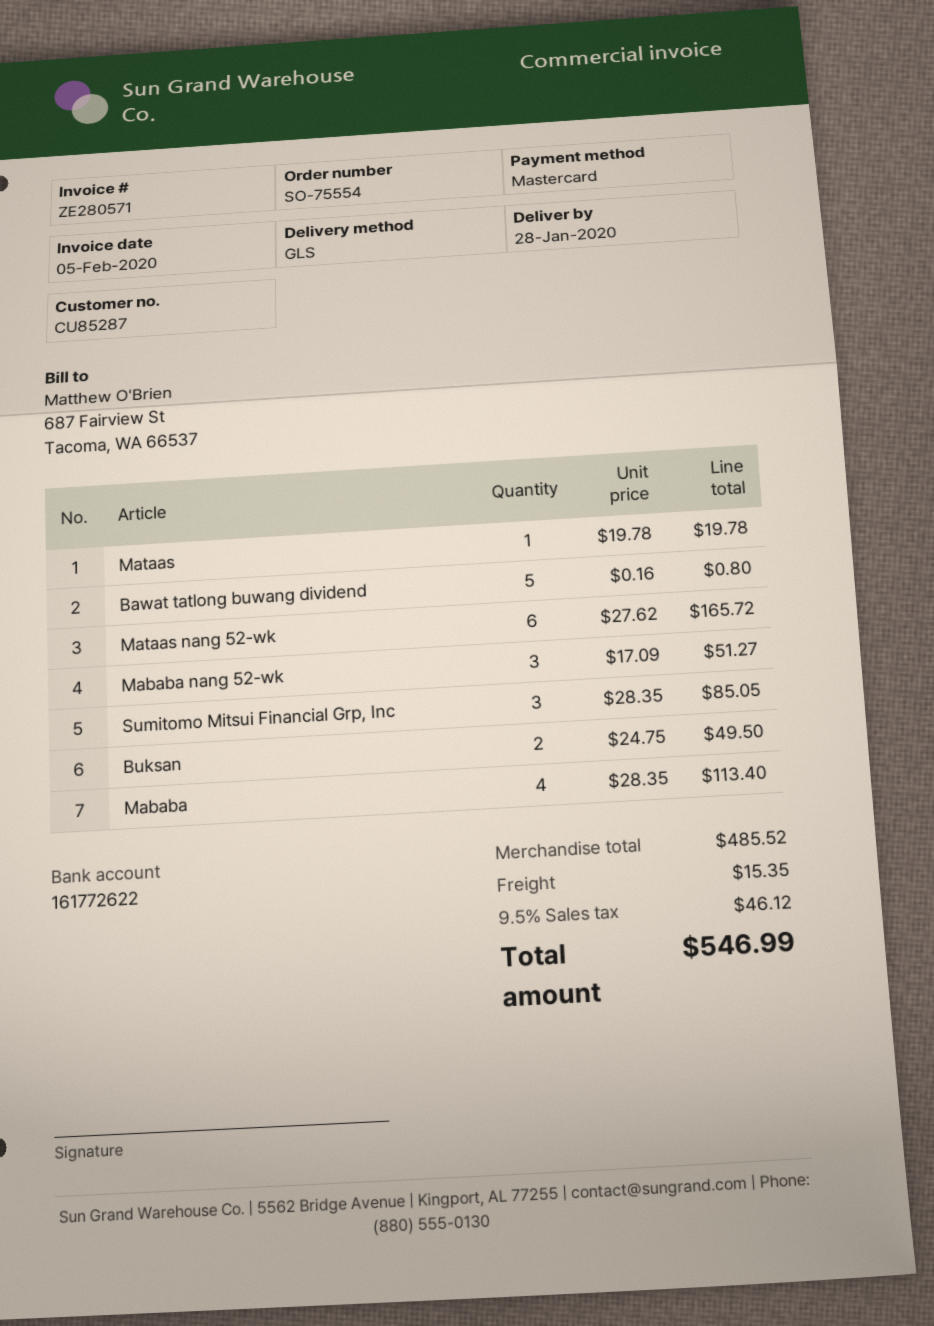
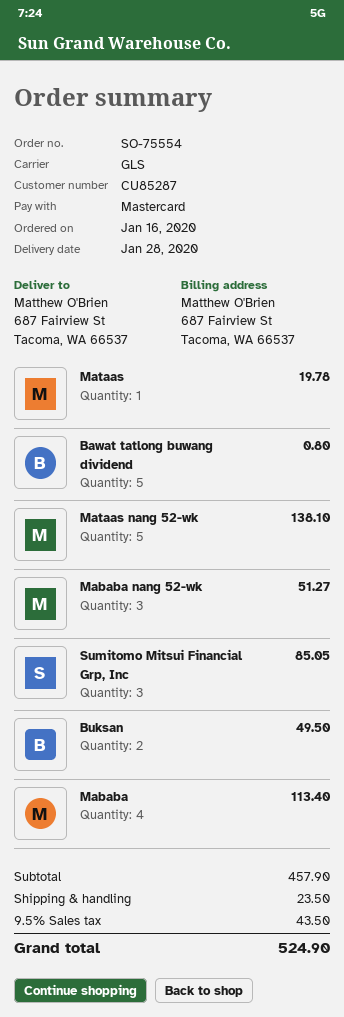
Mataas nang 52-wk: 6 for 165.72 -> 5 for 138.10
subtotal: 485.52 -> 457.90
shipping: 15.35 -> 23.50
tax: 9.5% = 46.12 -> 9.5% = 43.50
total: 546.99 -> 524.90

